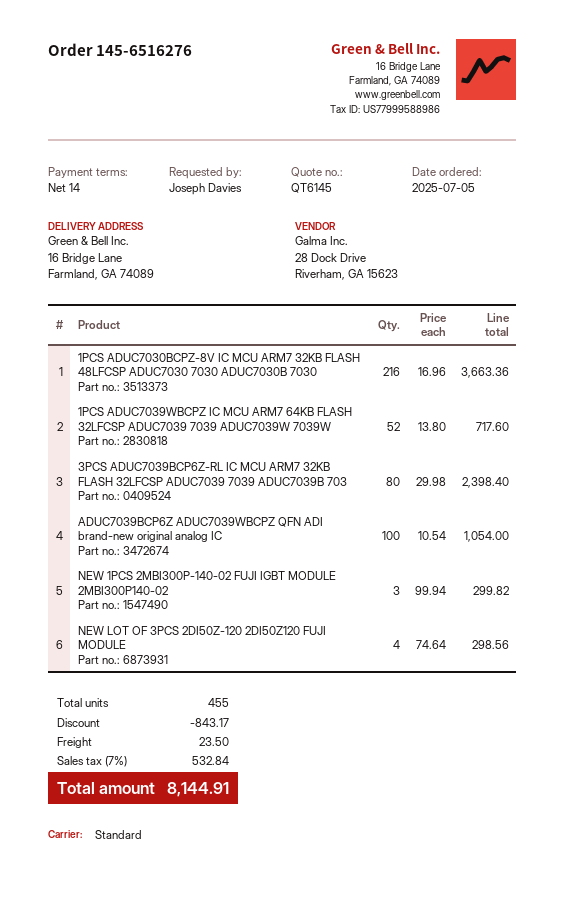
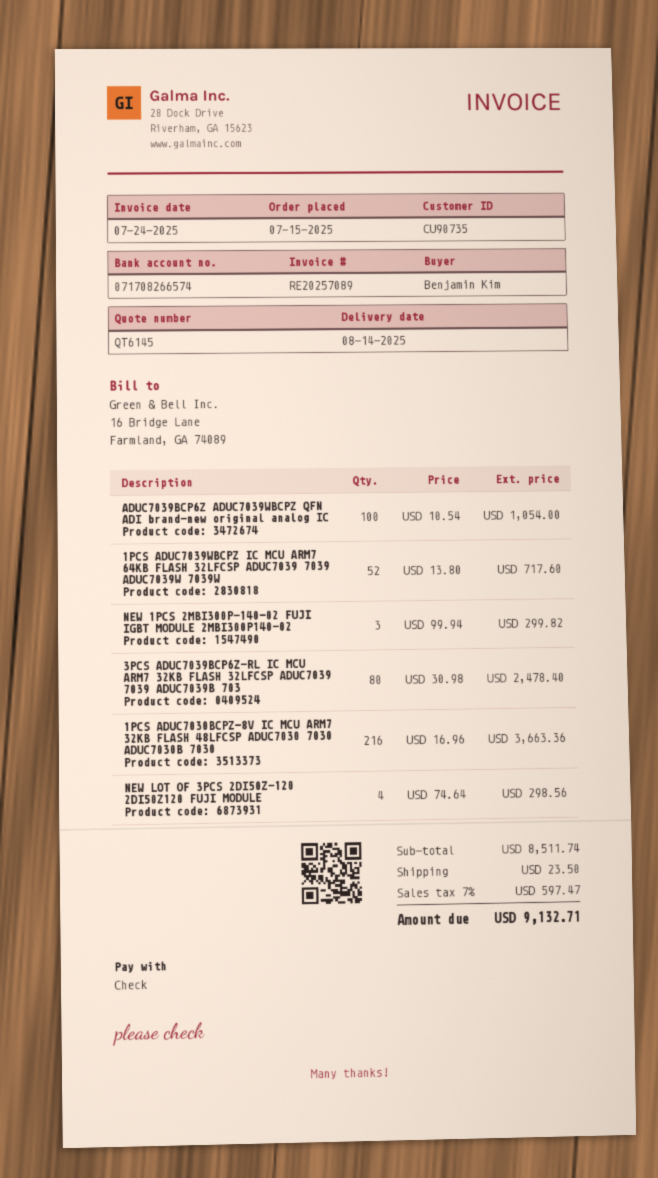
order date: 2025-07-05 -> 2025-07-15
ordered by: Joseph Davies -> Benjamin Kim
3PCS ADUC7039BCP6Z-RL IC MCU ARM7 32KB FLASH 32LFCSP ADUC7039 7039 ADUC7039B 703: 80 x 29.98 = 2398.40 -> 80 x 30.98 = 2478.40
discount: 843.17 -> none
tax: 7% = 532.84 -> 7% = 597.47
total: 8144.91 -> 9132.71

